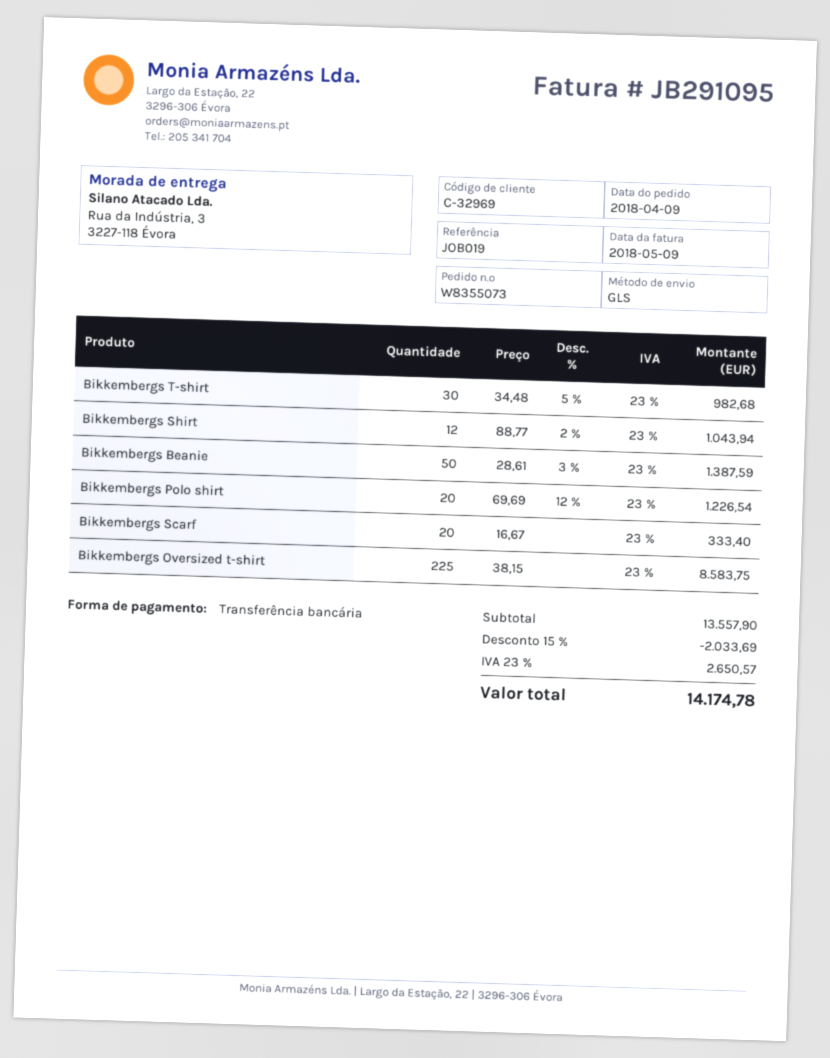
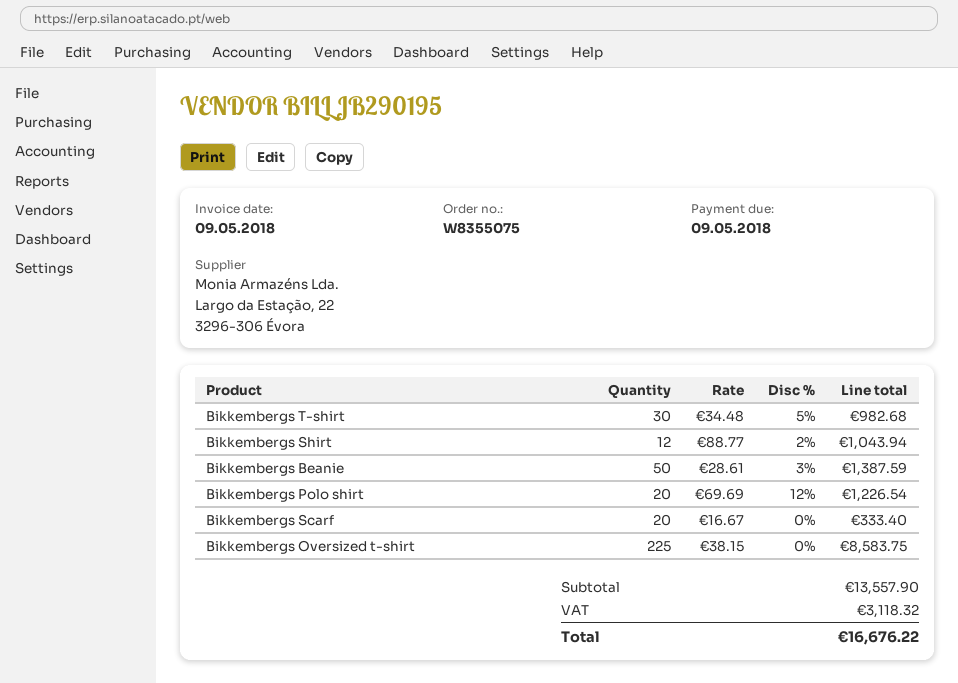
order number: W8355073 -> W8355075
invoice number: JB291095 -> JB290195
discount: 15% = 2033.69 -> none
tax: 2650.57 -> 3118.32
total: 14174.78 -> 16676.22

